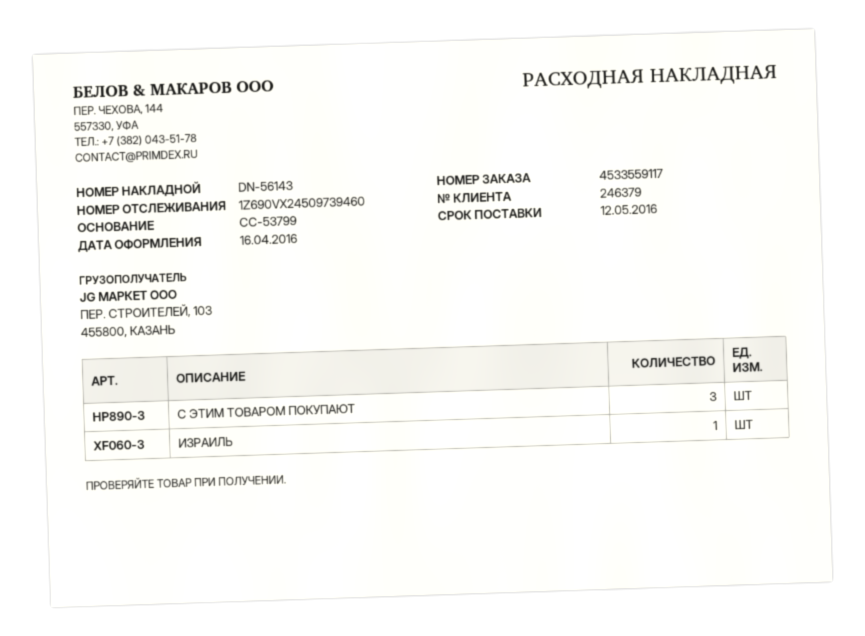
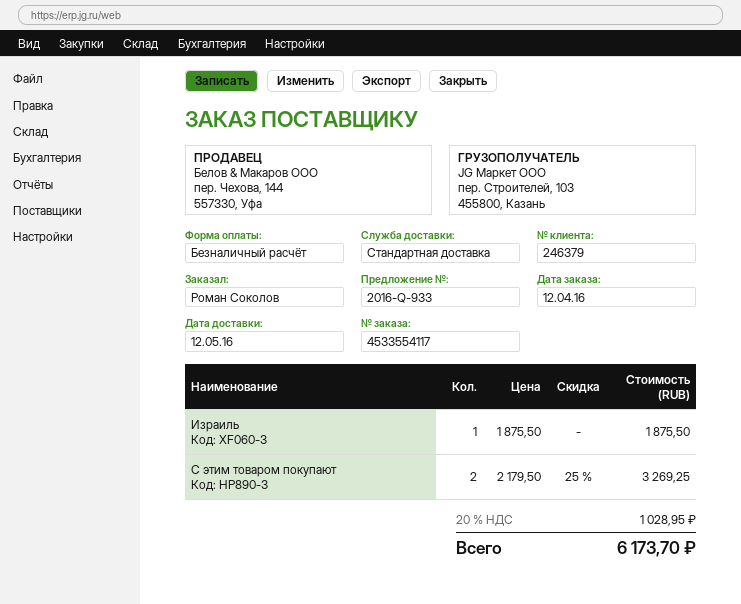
order number: 4533559117 -> 4533554117
order date: 2016-04-16 -> 2016-04-12
С ЭТИМ ТОВАРОМ ПОКУПАЮТ: 3 -> 2

